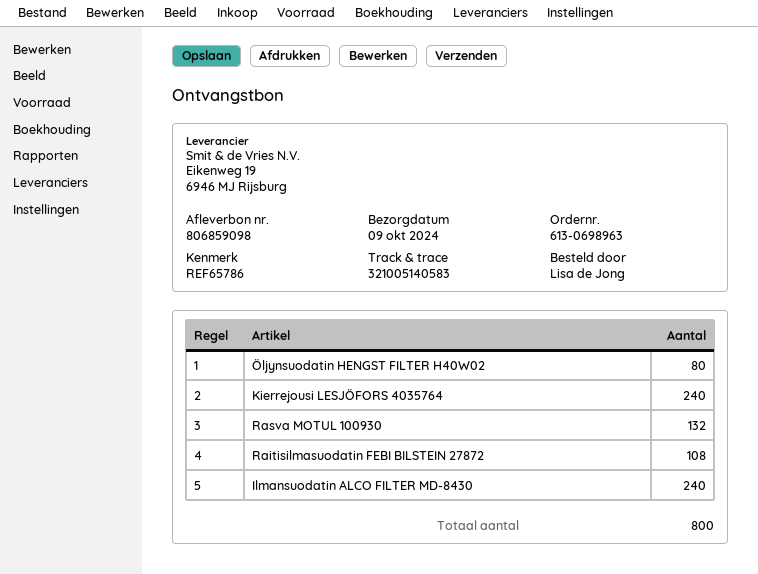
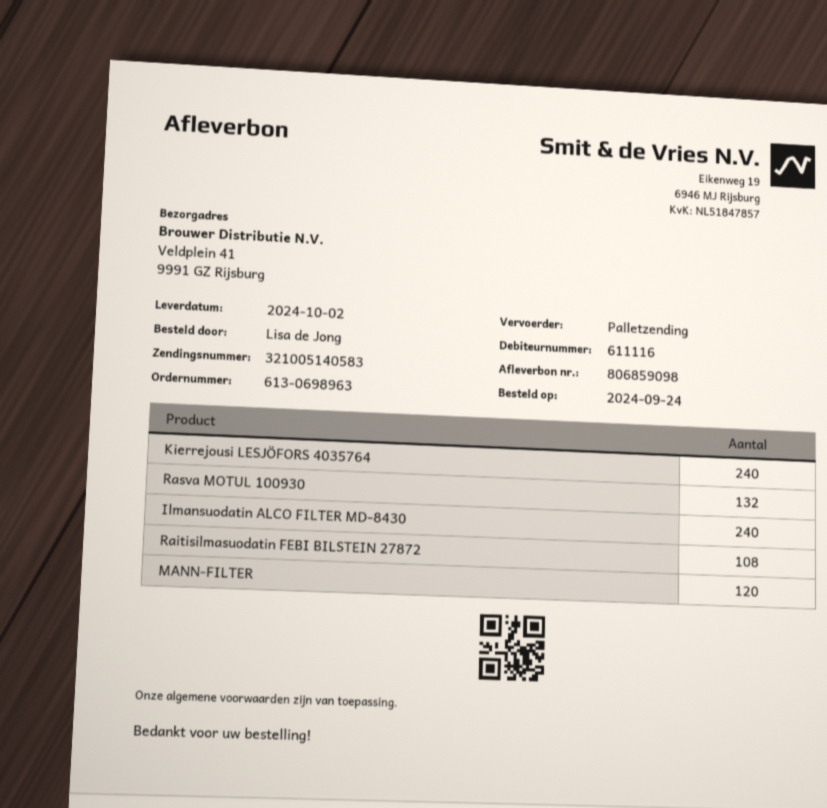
delivery date: 2024-10-09 -> 2024-10-02
Öljynsuodatin HENGST FILTER H40W02: 80 -> none
MANN-FILTER: none -> 120

